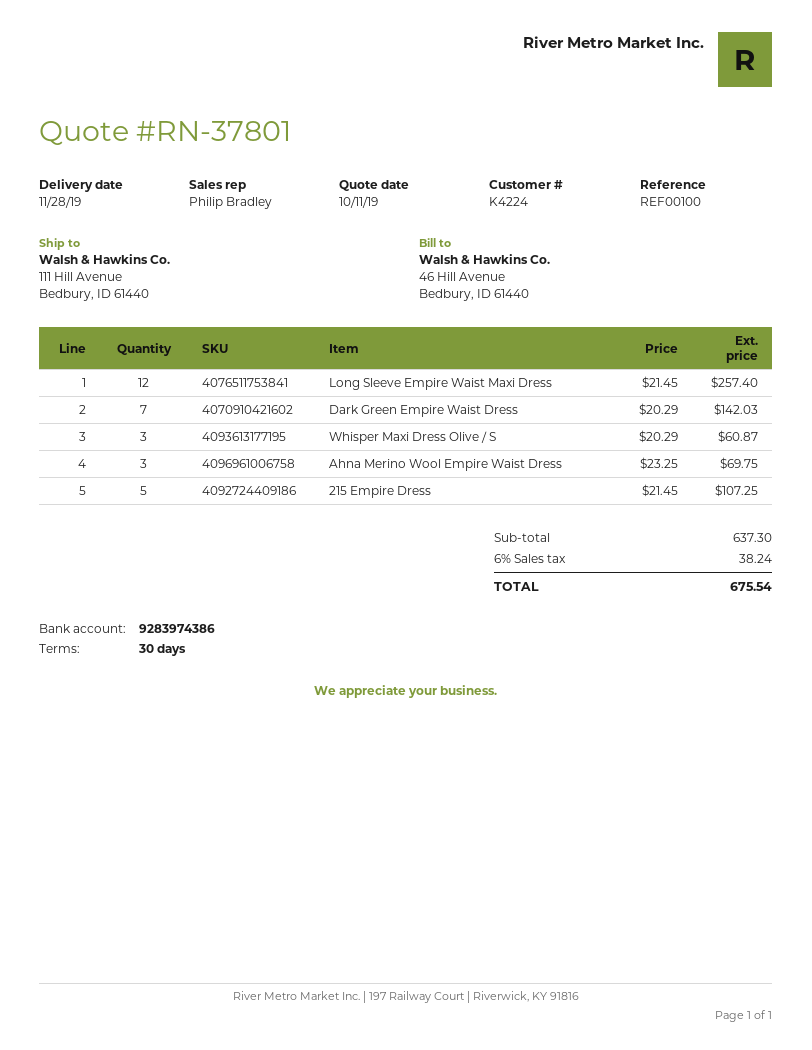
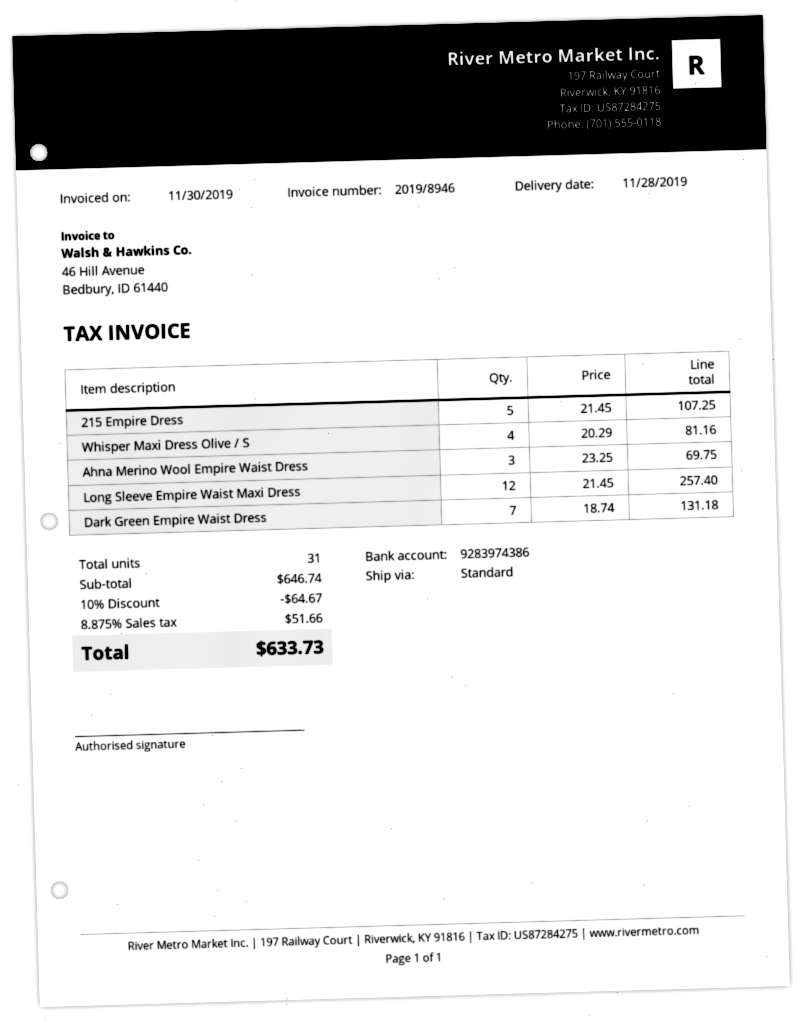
Dark Green Empire Waist Dress: 7 x 20.29 = 142.03 -> 7 x 18.74 = 131.18
Whisper Maxi Dress Olive / S: 3 x 20.29 = 60.87 -> 4 x 20.29 = 81.16
subtotal: 637.30 -> 646.74
discount: none -> 10% = 64.67
tax: 6% = 38.24 -> 8.875% = 51.66
total: 675.54 -> 633.73

